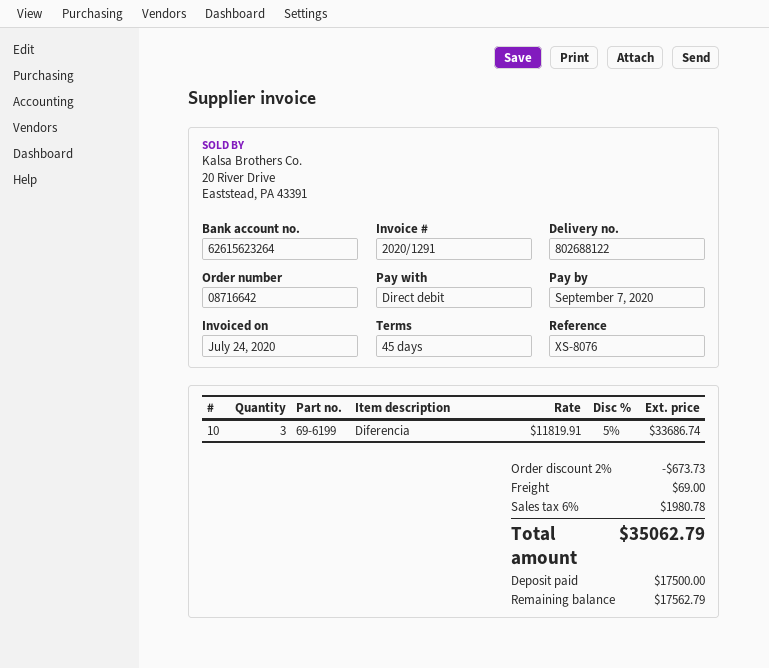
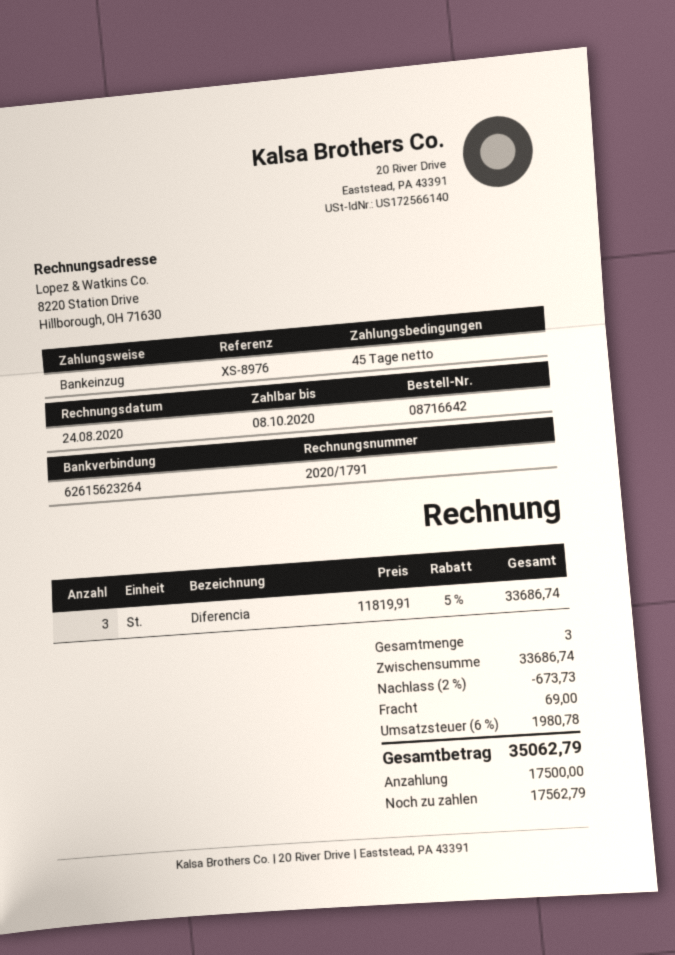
invoice number: 2020/1291 -> 2020/1791
invoice date: 2020-07-24 -> 2020-08-24
due date: 2020-09-07 -> 2020-10-08
reference: XS-8076 -> XS-8976

